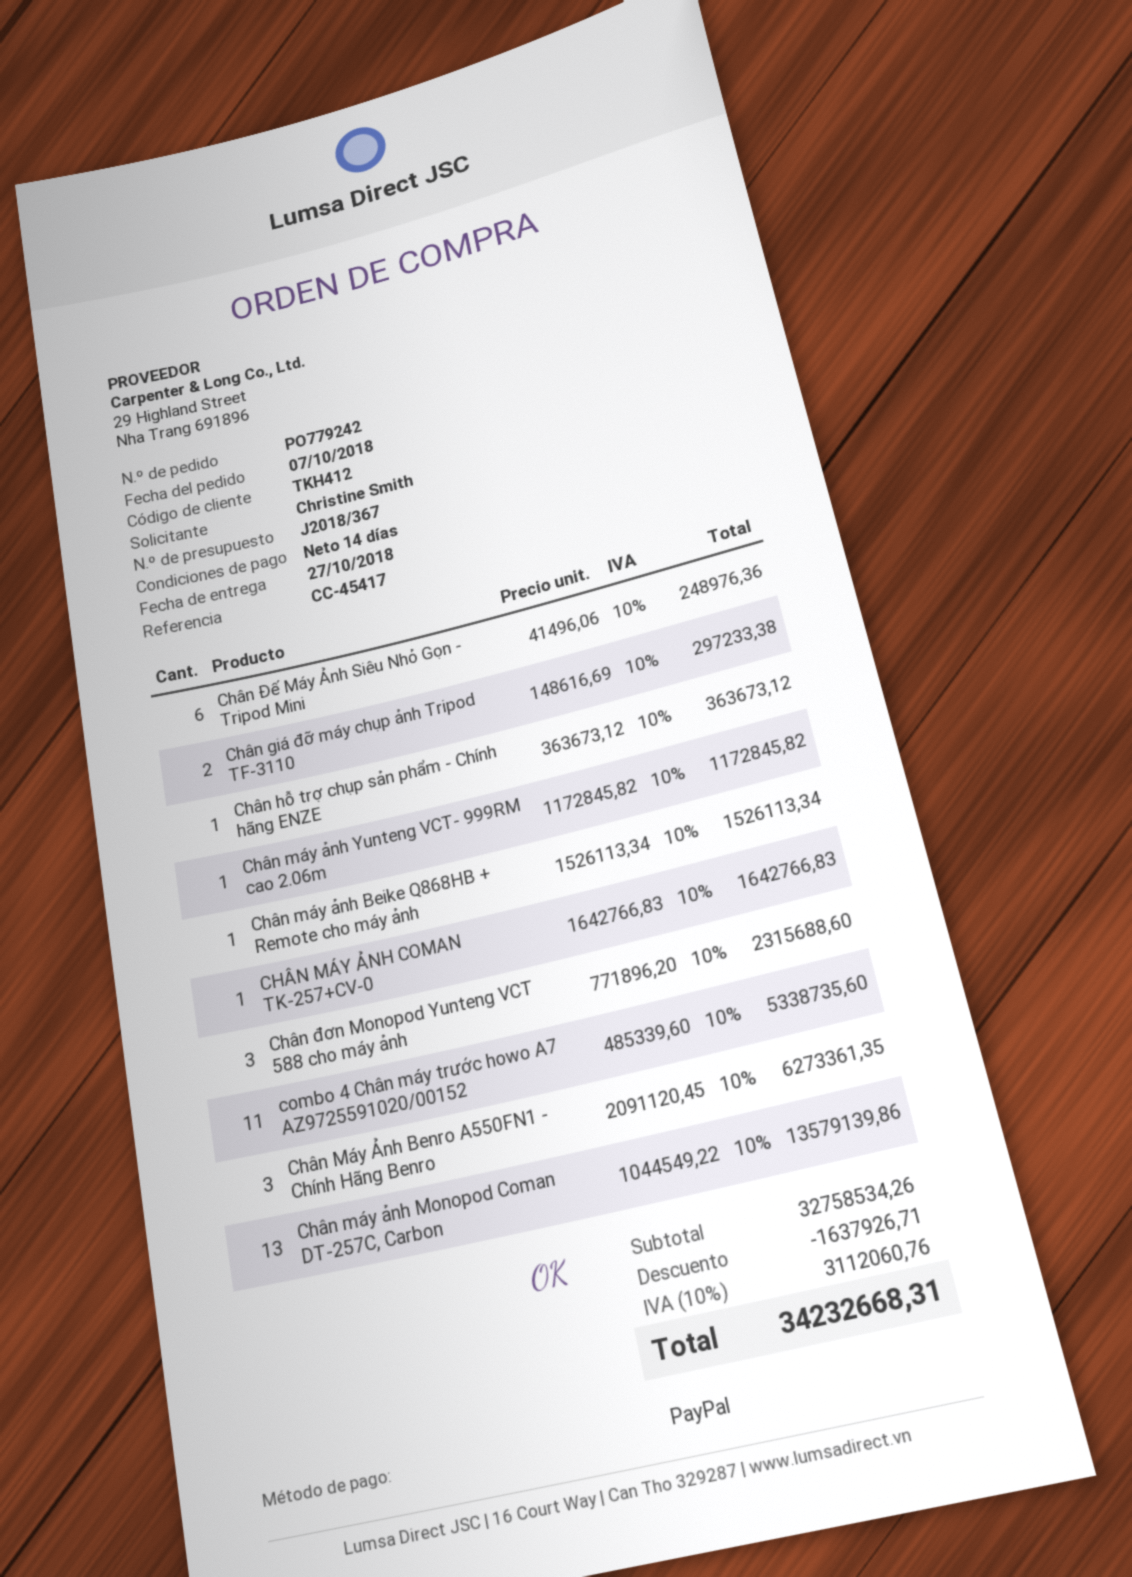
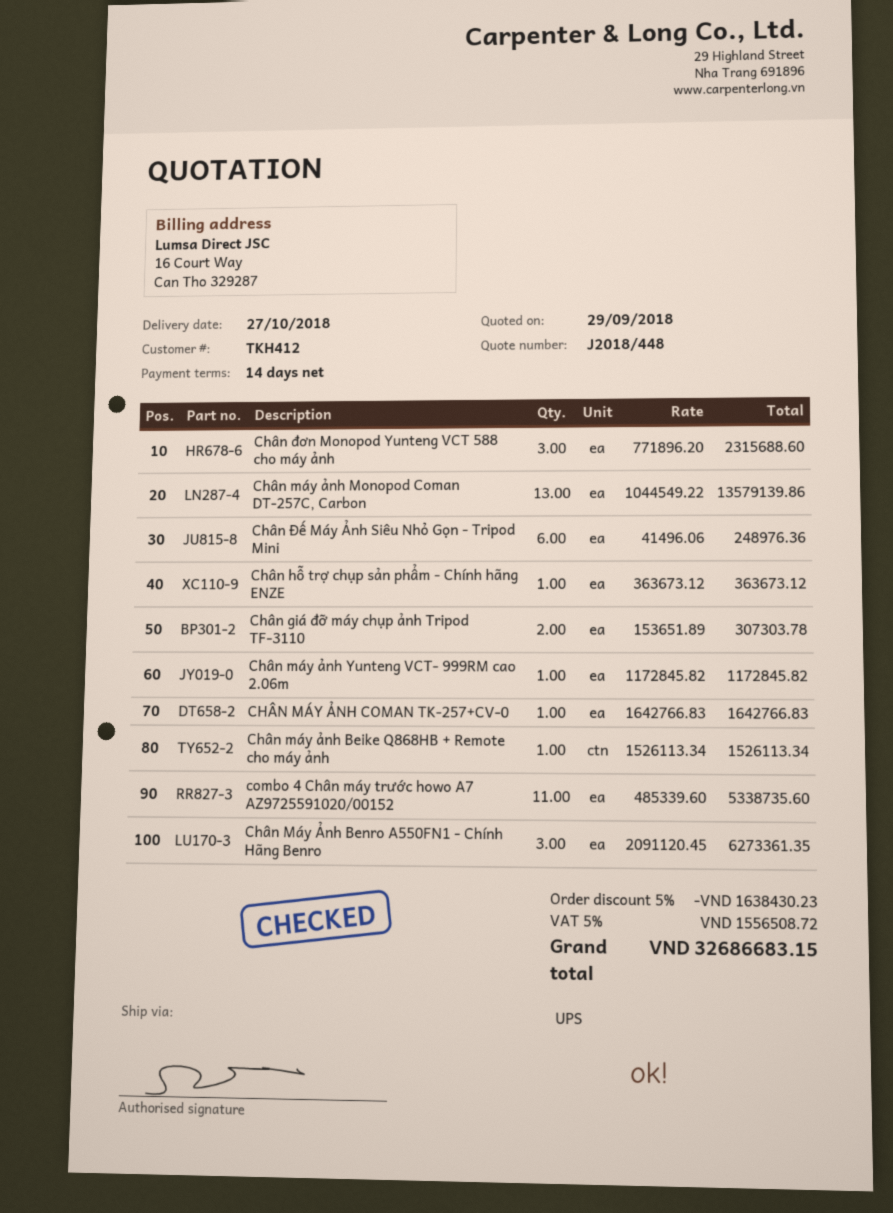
quote number: J2018/367 -> J2018/448
Chân giá đỡ máy chụp ảnh Tripod TF-3110: 2 x 148616.69 = 297233.38 -> 2 x 153651.89 = 307303.78
discount: 1637926.71 -> 1638430.23
tax: 10% = 3112060.76 -> 5% = 1556508.72
total: 34232668.31 -> 32686683.15

